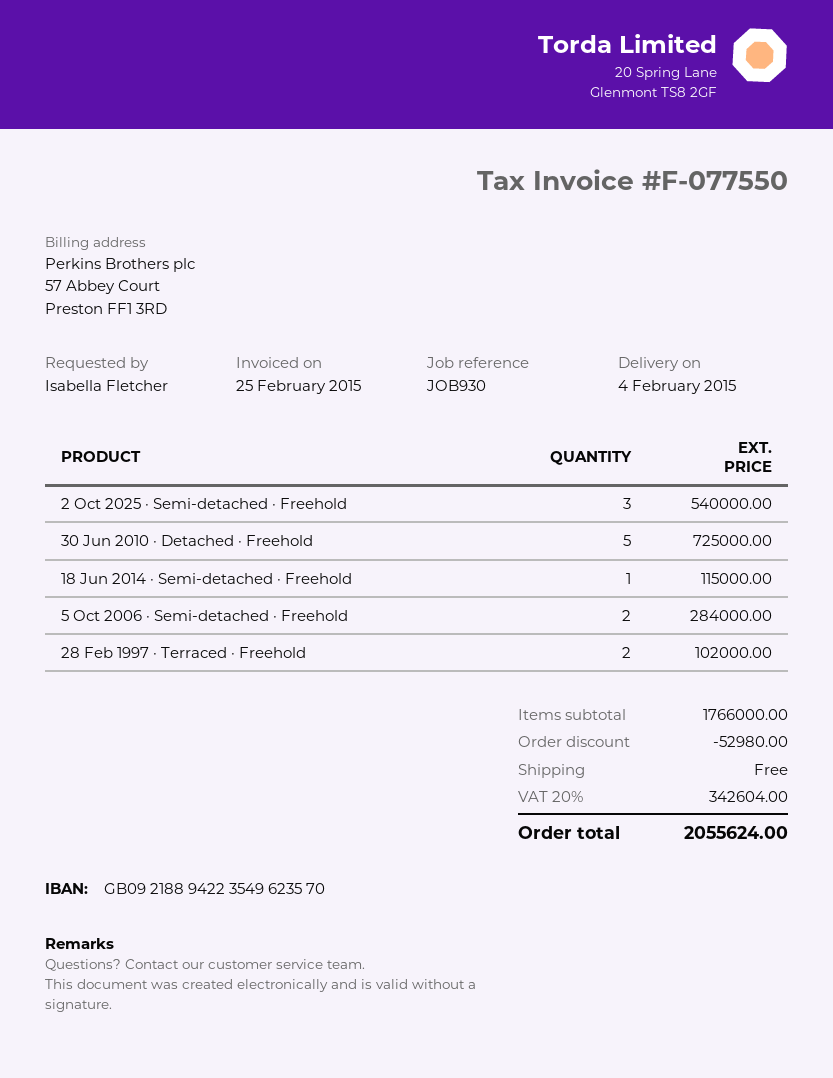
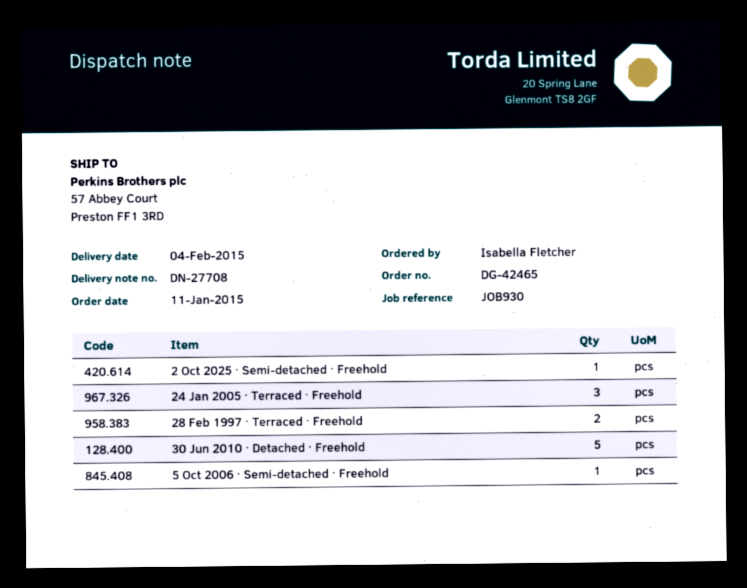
2 Oct 2025 · Semi-detached · Freehold: 3 -> 1
18 Jun 2014 · Semi-detached · Freehold: 1 -> none
5 Oct 2006 · Semi-detached · Freehold: 2 -> 1
24 Jan 2005 · Terraced · Freehold: none -> 3

